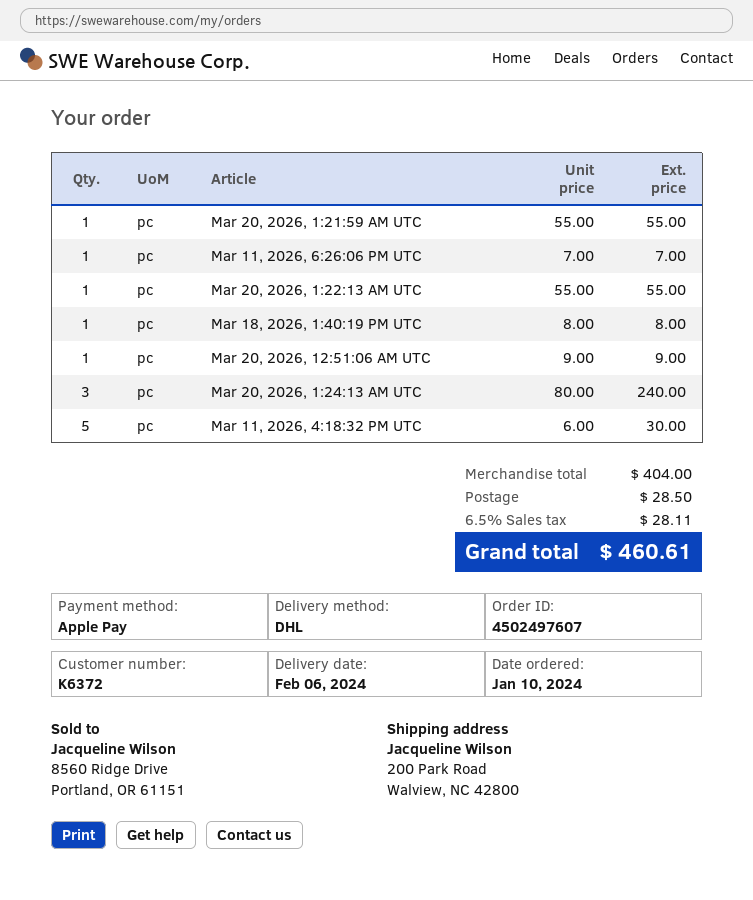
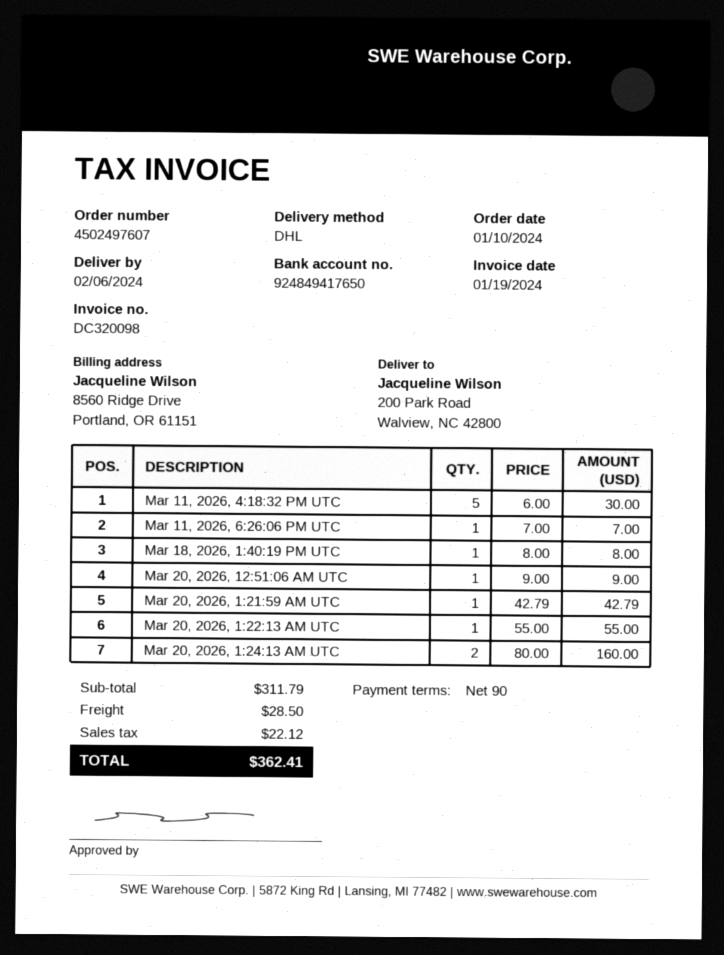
Mar 20, 2026, 1:21:59 AM UTC: 1 x 55.00 = 55.00 -> 1 x 42.79 = 42.79
Mar 20, 2026, 1:24:13 AM UTC: 3 x 80.00 = 240.00 -> 2 x 80.00 = 160.00
subtotal: 404.00 -> 311.79
tax: 28.11 -> 22.12
total: 460.61 -> 362.41

